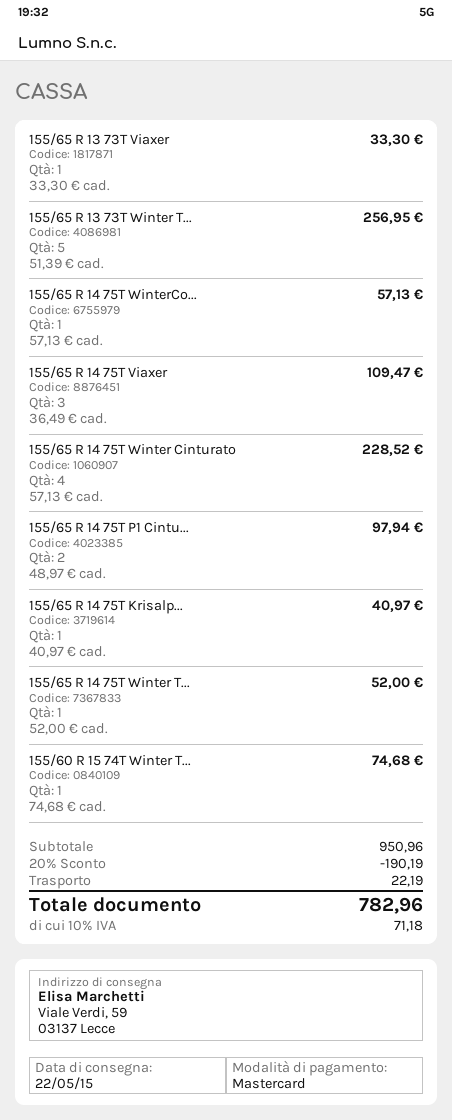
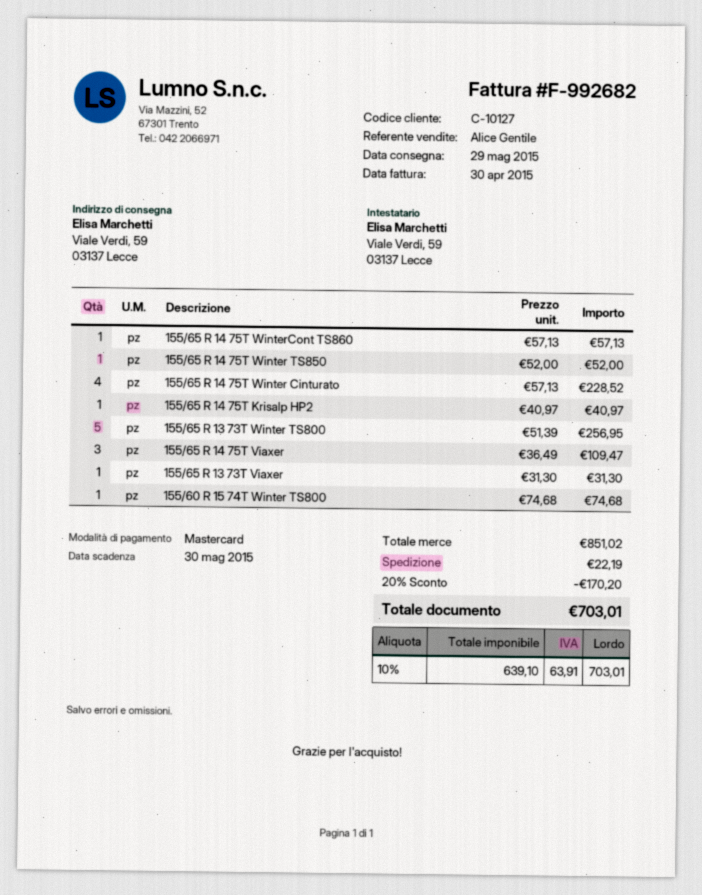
delivery date: 2015-05-22 -> 2015-05-29
155/65 R 13 73T Viaxer: 1 x 33.30 = 33.30 -> 1 x 31.30 = 31.30
155/65 R 14 75T P1 Cintu...: 2 x 48.97 = 97.94 -> none
subtotal: 950.96 -> 851.02
discount: 20% = 190.19 -> 20% = 170.20
tax: 10% = 71.18 -> 10% = 63.91
total: 782.96 -> 703.01

